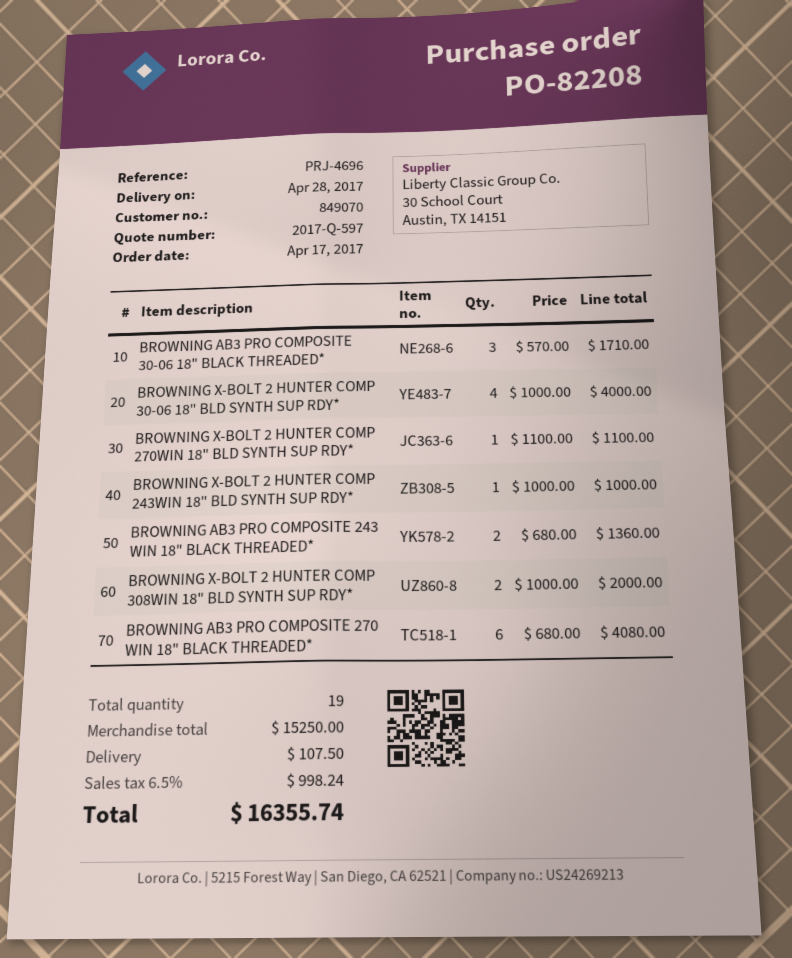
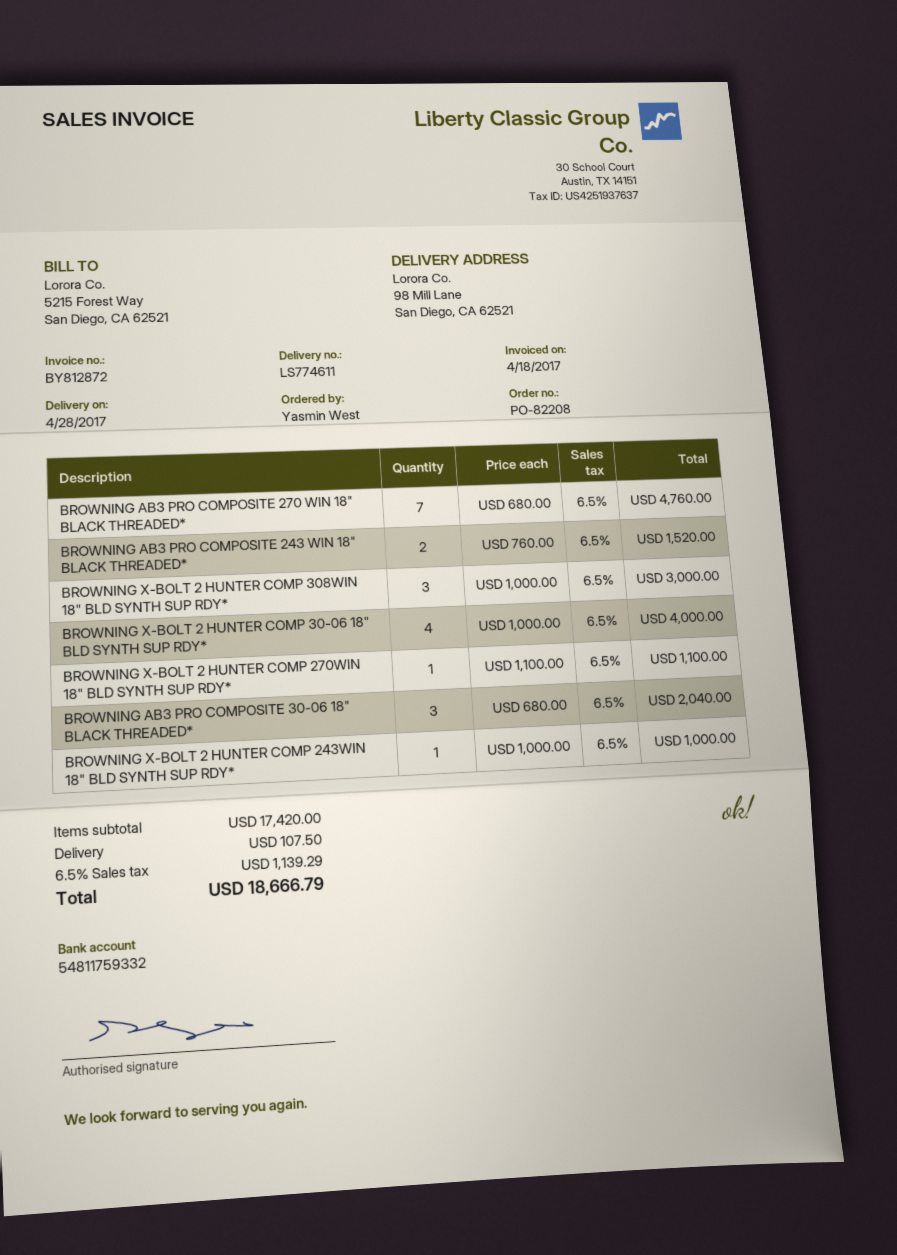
BROWNING AB3 PRO COMPOSITE 30-06 18" BLACK THREADED*: 3 x 570.00 = 1710.00 -> 3 x 680.00 = 2040.00
BROWNING AB3 PRO COMPOSITE 243 WIN 18" BLACK THREADED*: 2 x 680.00 = 1360.00 -> 2 x 760.00 = 1520.00
BROWNING X-BOLT 2 HUNTER COMP 308WIN 18" BLD SYNTH SUP RDY*: 2 x 1000.00 = 2000.00 -> 3 x 1000.00 = 3000.00
BROWNING AB3 PRO COMPOSITE 270 WIN 18" BLACK THREADED*: 6 x 680.00 = 4080.00 -> 7 x 680.00 = 4760.00
subtotal: 15250.00 -> 17420.00
tax: 6.5% = 998.24 -> 6.5% = 1139.29
total: 16355.74 -> 18666.79

